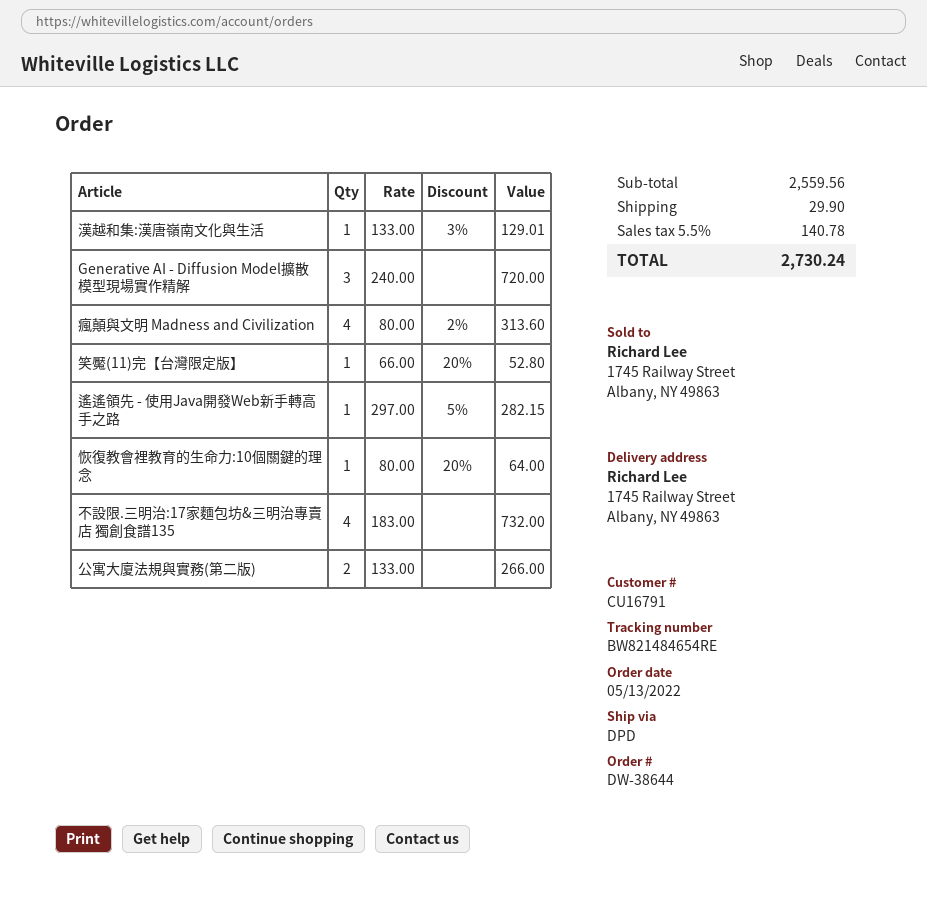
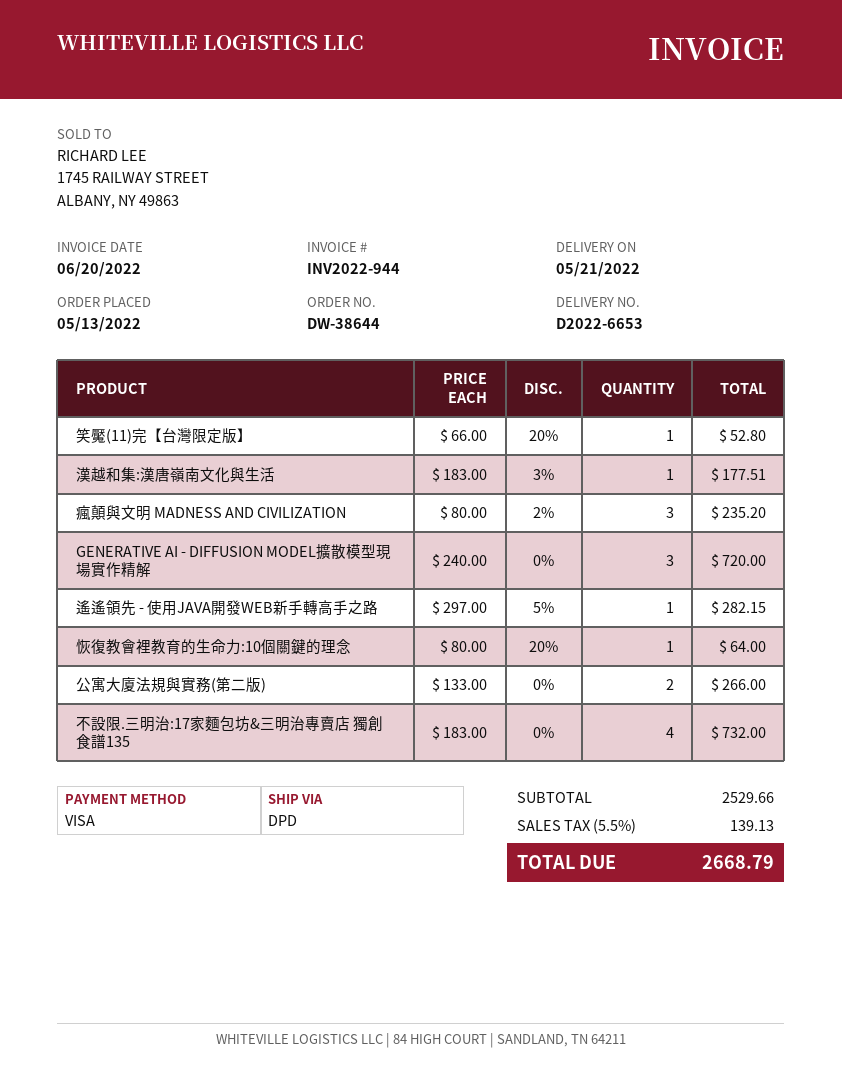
漢越和集:漢唐嶺南文化與生活: 1 x 133.00 - 3% = 129.01 -> 1 x 183.00 - 3% = 177.51
瘋顛與文明 Madness and Civilization: 4 x 80.00 - 2% = 313.60 -> 3 x 80.00 - 2% = 235.20
subtotal: 2559.56 -> 2529.66
shipping: 29.90 -> none
tax: 5.5% = 140.78 -> 5.5% = 139.13
total: 2730.24 -> 2668.79

